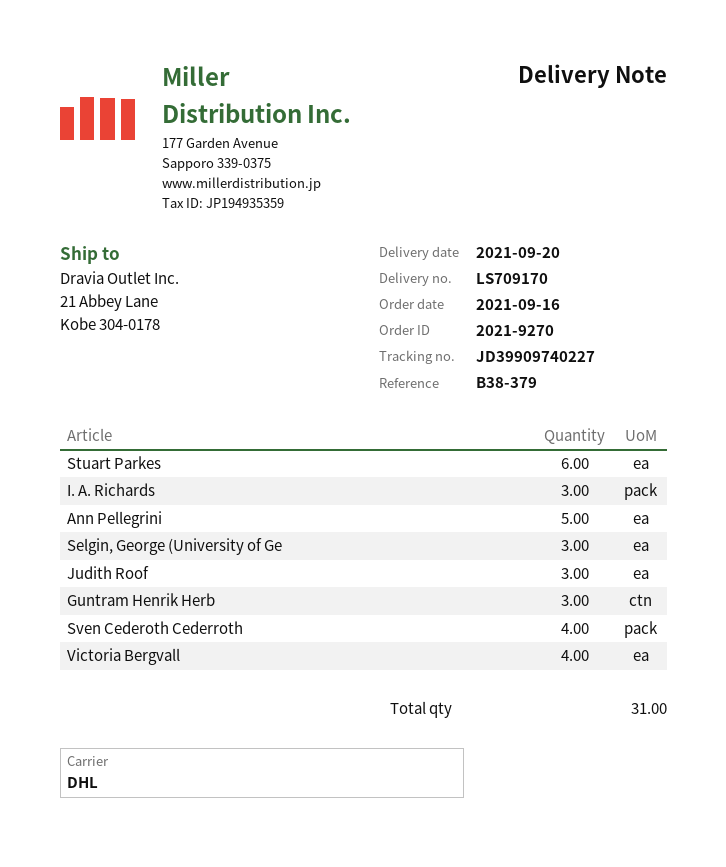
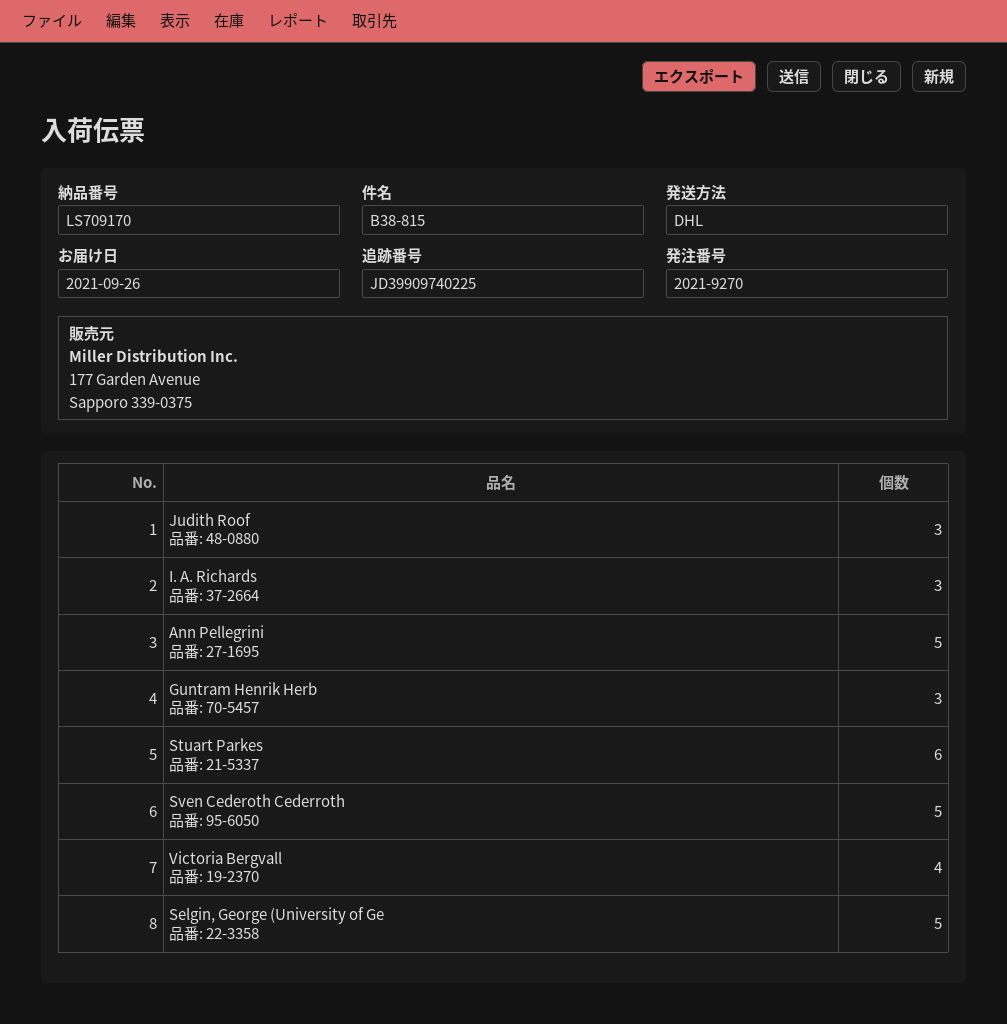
delivery date: 2021-09-20 -> 2021-09-26
reference: B38-379 -> B38-815
tracking number: JD39909740227 -> JD39909740225
Selgin, George (University of Ge: 3 -> 5
Sven Cederoth Cederroth: 4 -> 5

